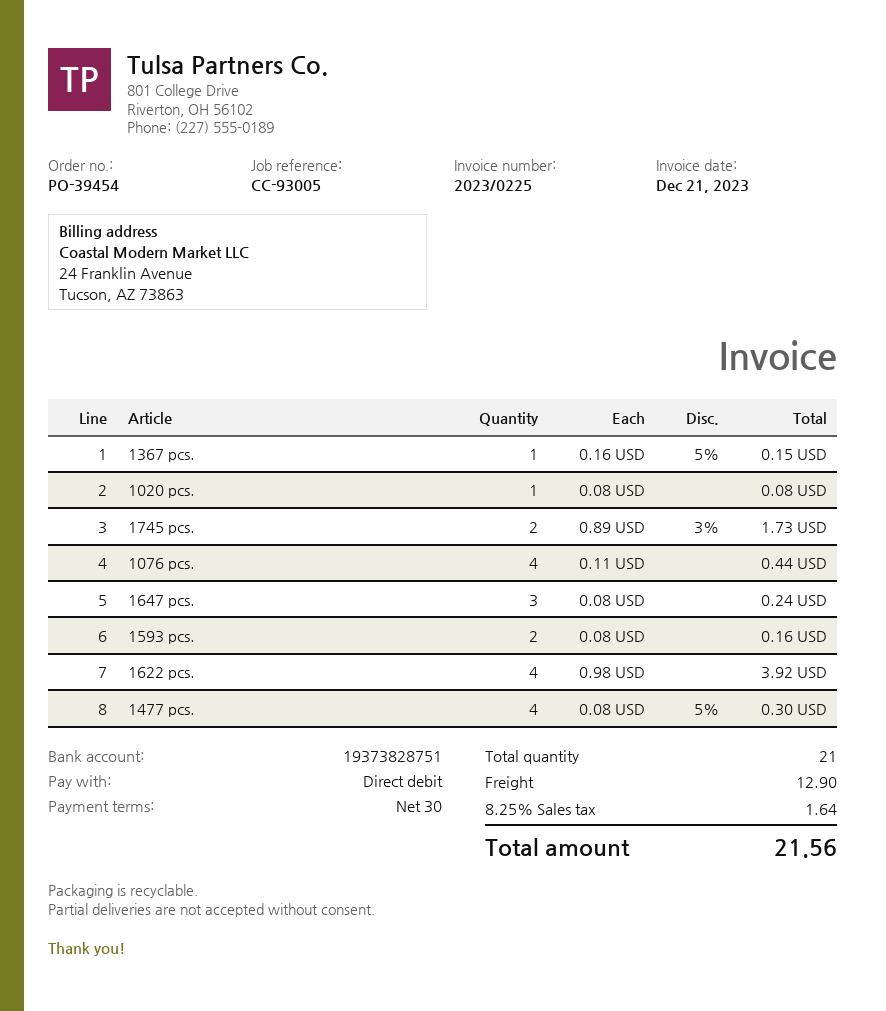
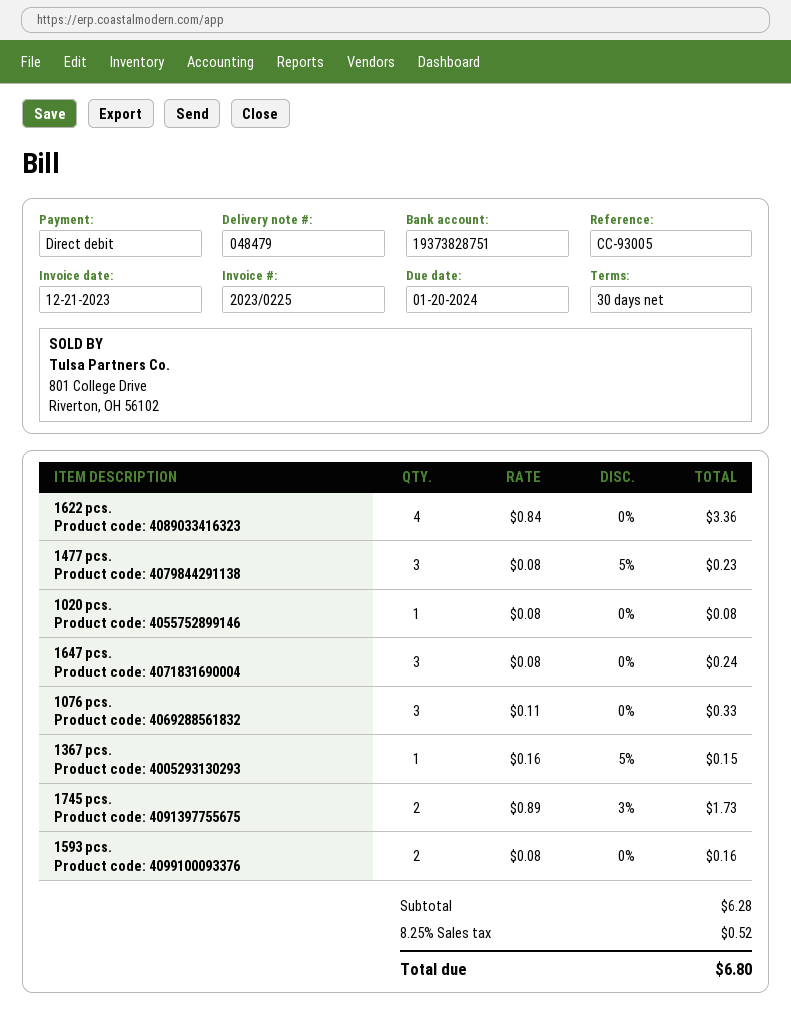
1076 pcs.: 4 x 0.11 = 0.44 -> 3 x 0.11 = 0.33
1622 pcs.: 4 x 0.98 = 3.92 -> 4 x 0.84 = 3.36
1477 pcs.: 4 x 0.08 - 5% = 0.30 -> 3 x 0.08 - 5% = 0.23
shipping: 12.90 -> none
tax: 8.25% = 1.64 -> 8.25% = 0.52
total: 21.56 -> 6.80

